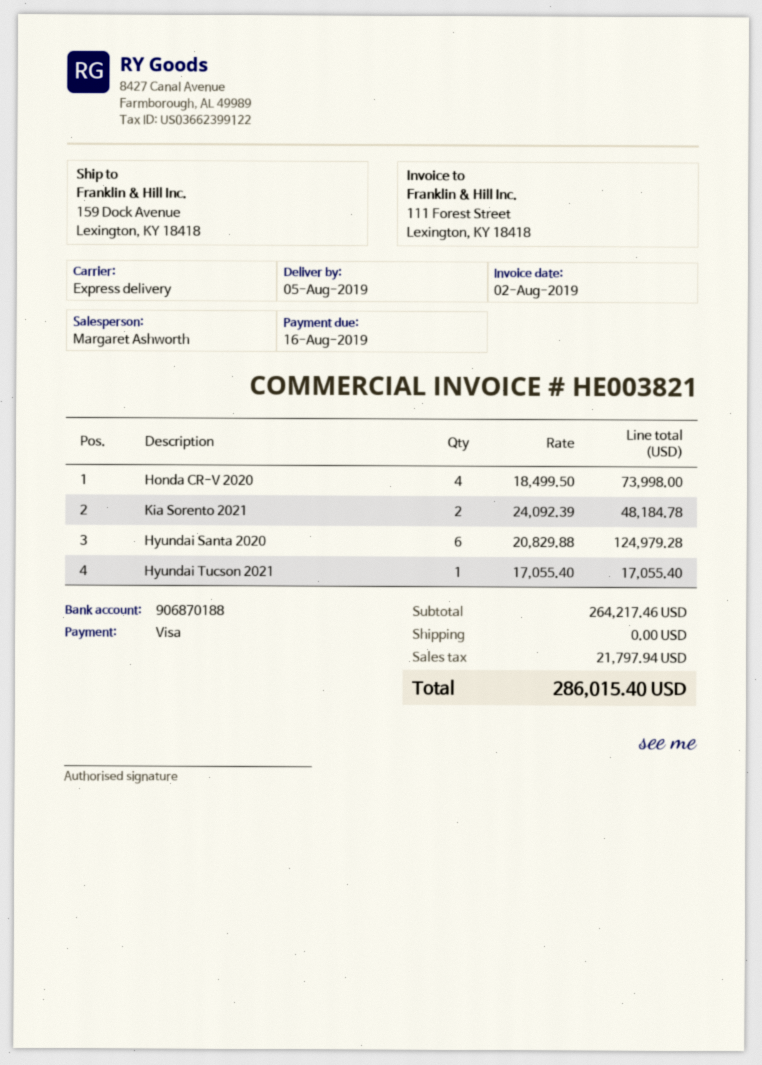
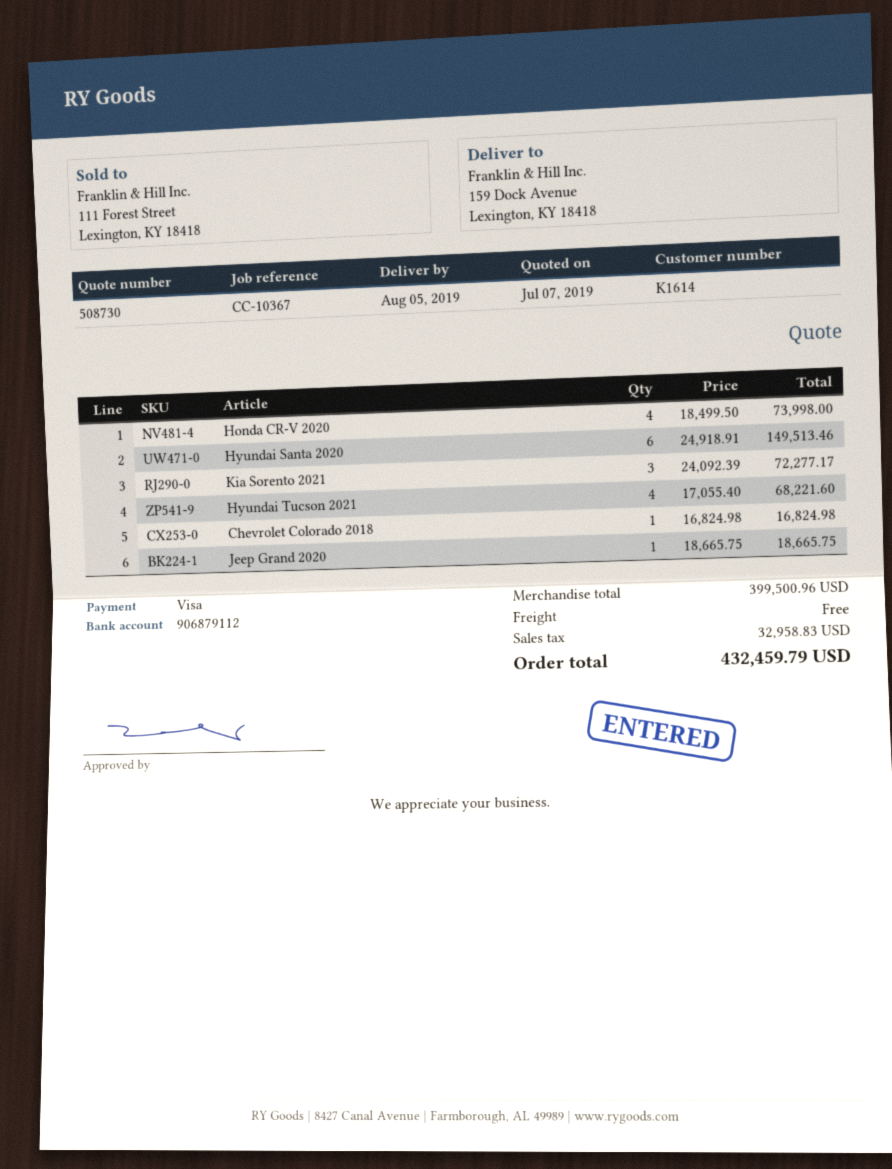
bank account: 906870188 -> 906879112
Kia Sorento 2021: 2 x 24092.39 = 48184.78 -> 3 x 24092.39 = 72277.17
Hyundai Santa 2020: 6 x 20829.88 = 124979.28 -> 6 x 24918.91 = 149513.46
Hyundai Tucson 2021: 1 x 17055.40 = 17055.40 -> 4 x 17055.40 = 68221.60
Chevrolet Colorado 2018: none -> 1 x 16824.98 = 16824.98
Jeep Grand 2020: none -> 1 x 18665.75 = 18665.75
subtotal: 264217.46 -> 399500.96
tax: 21797.94 -> 32958.83
total: 286015.40 -> 432459.79

